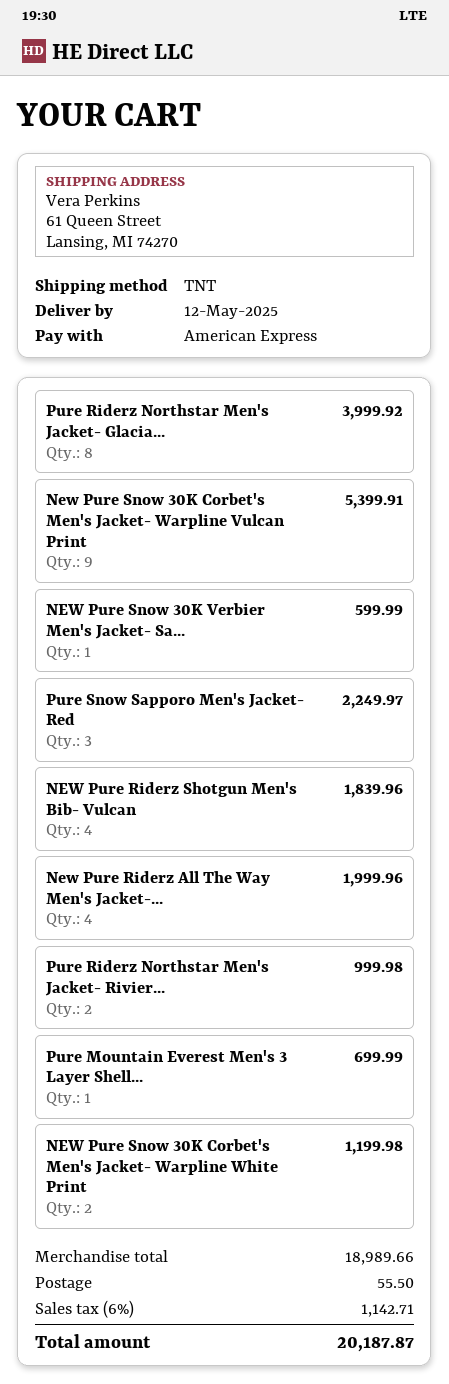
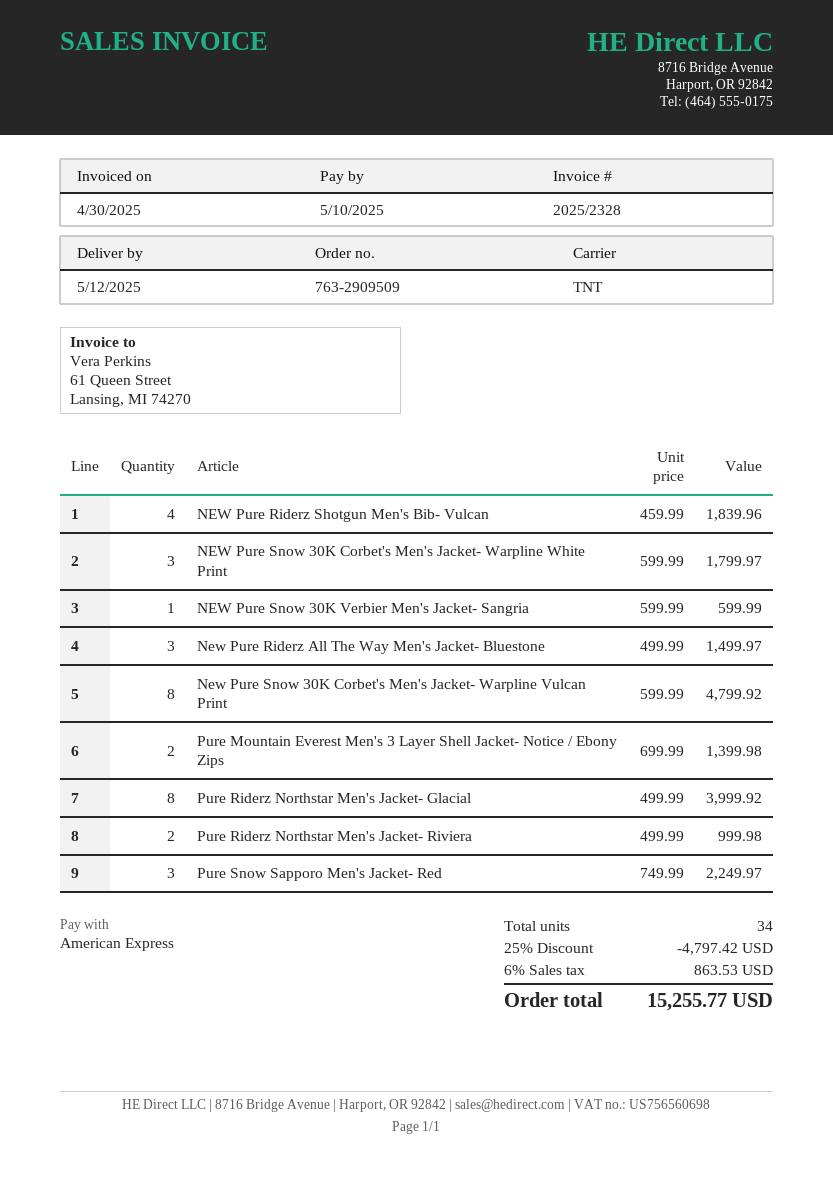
New Pure Snow 30K Corbet's Men's Jacket- Warpline Vulcan Print: 9 for 5399.91 -> 8 for 4799.92
New Pure Riderz All The Way Men's Jacket-...: 4 for 1999.96 -> 3 for 1499.97
Pure Mountain Everest Men's 3 Layer Shell...: 1 for 699.99 -> 2 for 1399.98
NEW Pure Snow 30K Corbet's Men's Jacket- Warpline White Print: 2 for 1199.98 -> 3 for 1799.97
discount: none -> 25% = 4797.42
shipping: 55.50 -> none
tax: 6% = 1142.71 -> 6% = 863.53
total: 20187.87 -> 15255.77

